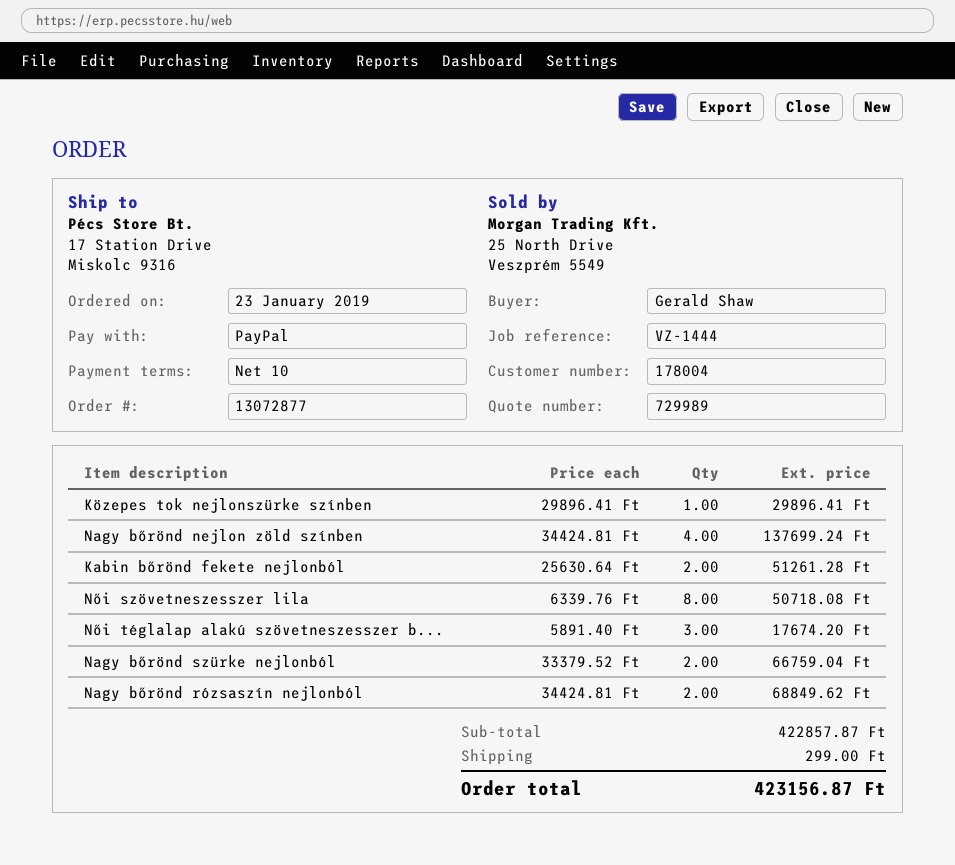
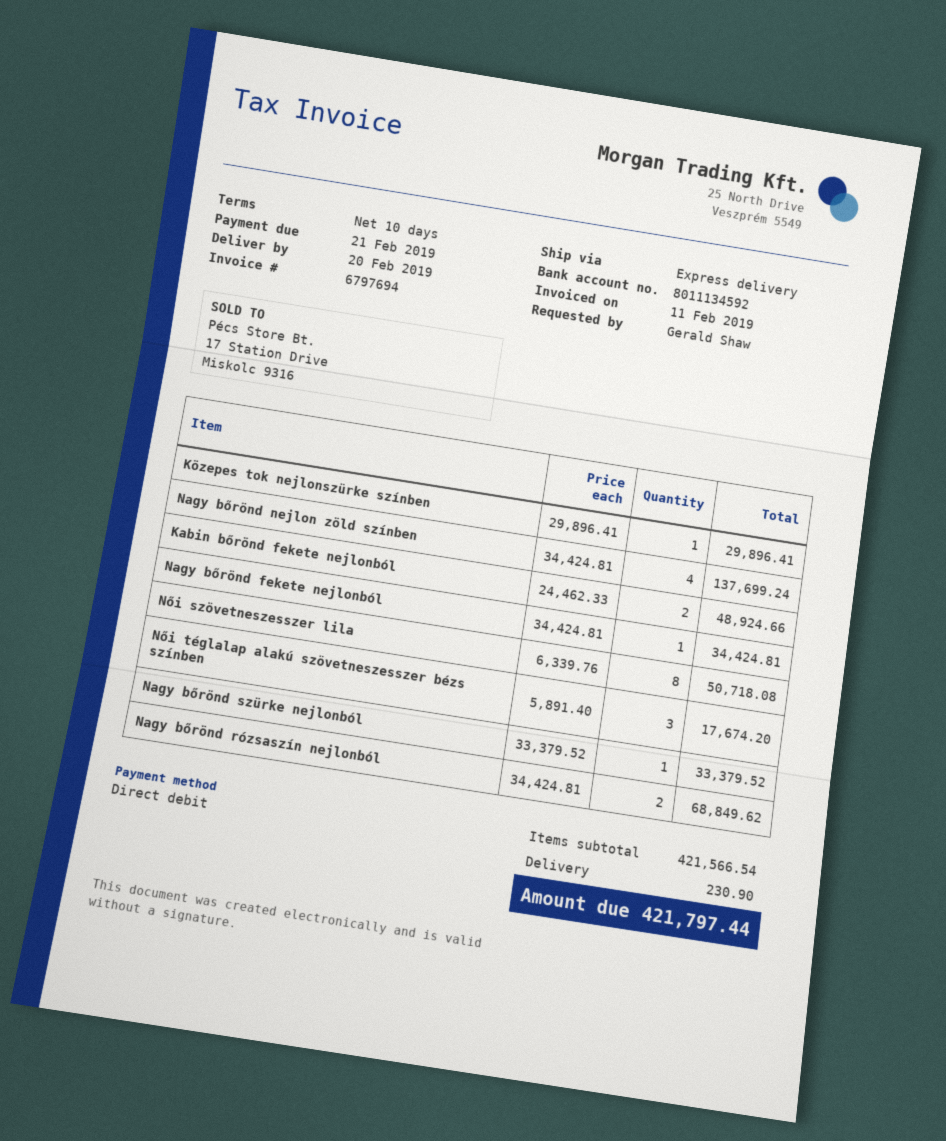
payment method: PayPal -> direct debit
Kabin bőrönd fekete nejlonból: 2 x 25630.64 = 51261.28 -> 2 x 24462.33 = 48924.66
Nagy bőrönd szürke nejlonból: 2 x 33379.52 = 66759.04 -> 1 x 33379.52 = 33379.52
Nagy bőrönd fekete nejlonból: none -> 1 x 34424.81 = 34424.81
subtotal: 422857.87 -> 421566.54
shipping: 299.00 -> 230.90
total: 423156.87 -> 421797.44

